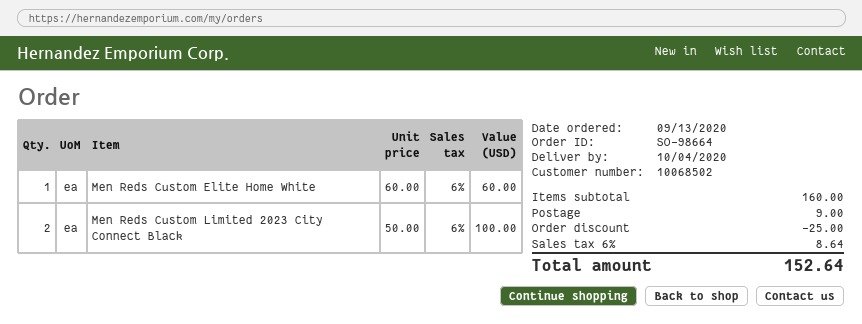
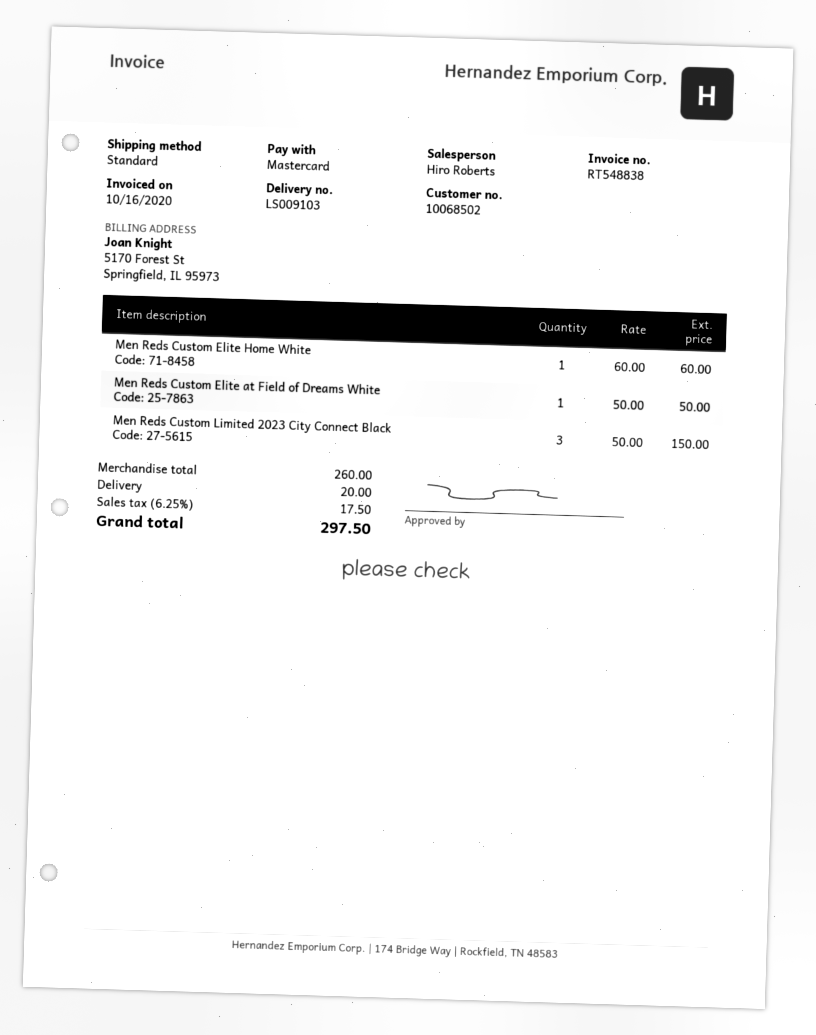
Men Reds Custom Limited 2023 City Connect Black: 2 x 50.00 = 100.00 -> 3 x 50.00 = 150.00
Men Reds Custom Elite at Field of Dreams White: none -> 1 x 50.00 = 50.00
subtotal: 160.00 -> 260.00
discount: 25.00 -> none
shipping: 9.00 -> 20.00
tax: 6% = 8.64 -> 6.25% = 17.50
total: 152.64 -> 297.50

